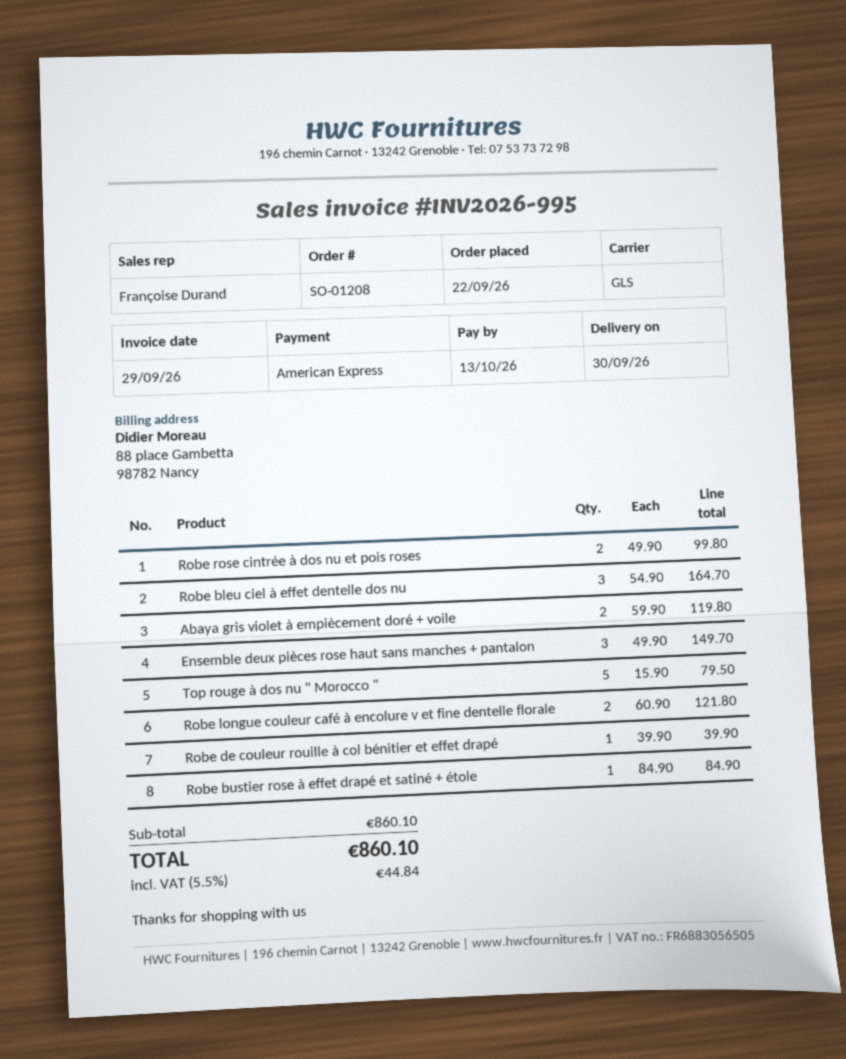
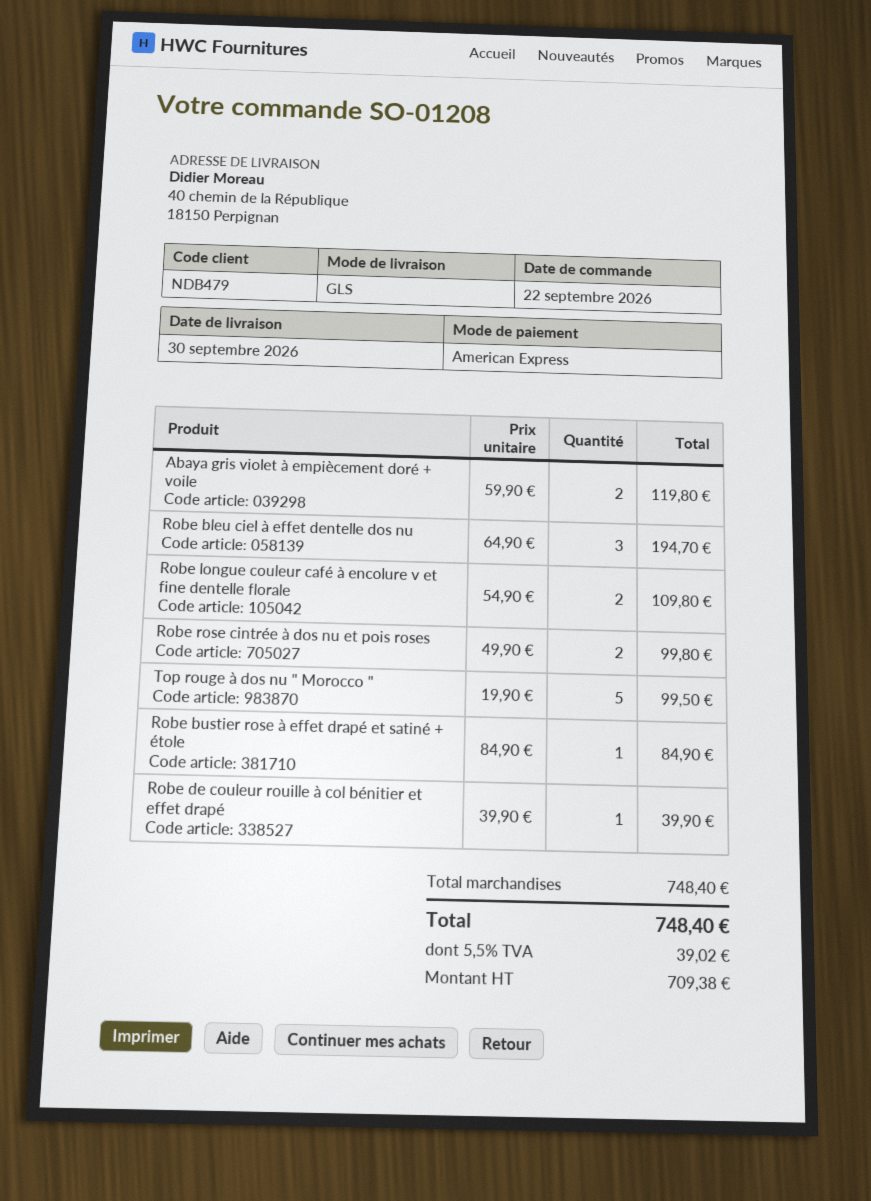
Robe bleu ciel à effet dentelle dos nu: 3 x 54.90 = 164.70 -> 3 x 64.90 = 194.70
Ensemble deux pièces rose haut sans manches + pantalon: 3 x 49.90 = 149.70 -> none
Top rouge à dos nu " Morocco ": 5 x 15.90 = 79.50 -> 5 x 19.90 = 99.50
Robe longue couleur café à encolure v et fine dentelle florale: 2 x 60.90 = 121.80 -> 2 x 54.90 = 109.80
subtotal: 860.10 -> 748.40
tax: 5.5% = 44.84 -> 5.5% = 39.02
total: 860.10 -> 748.40

